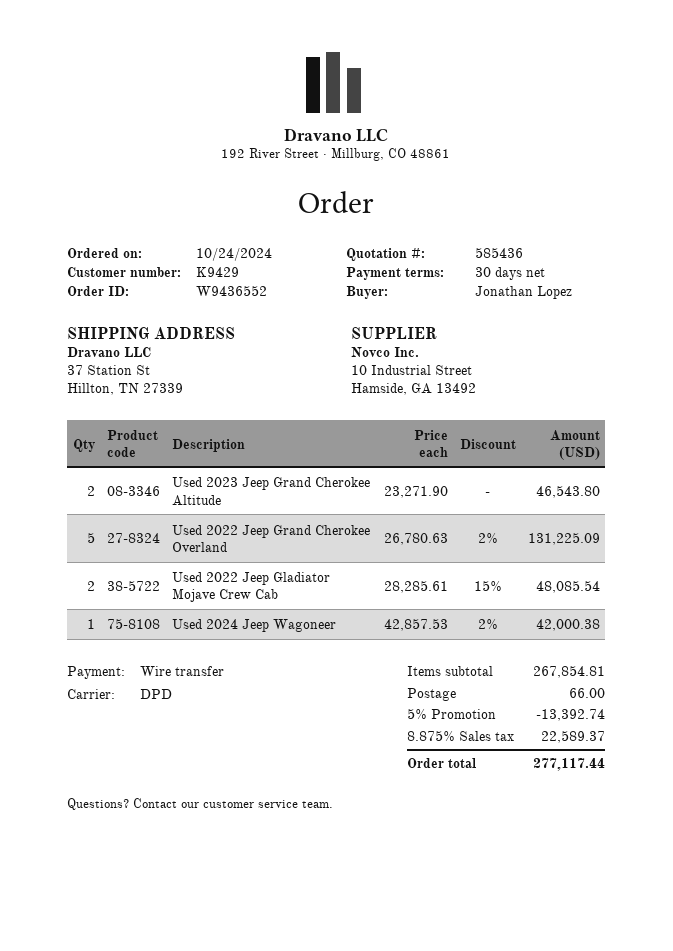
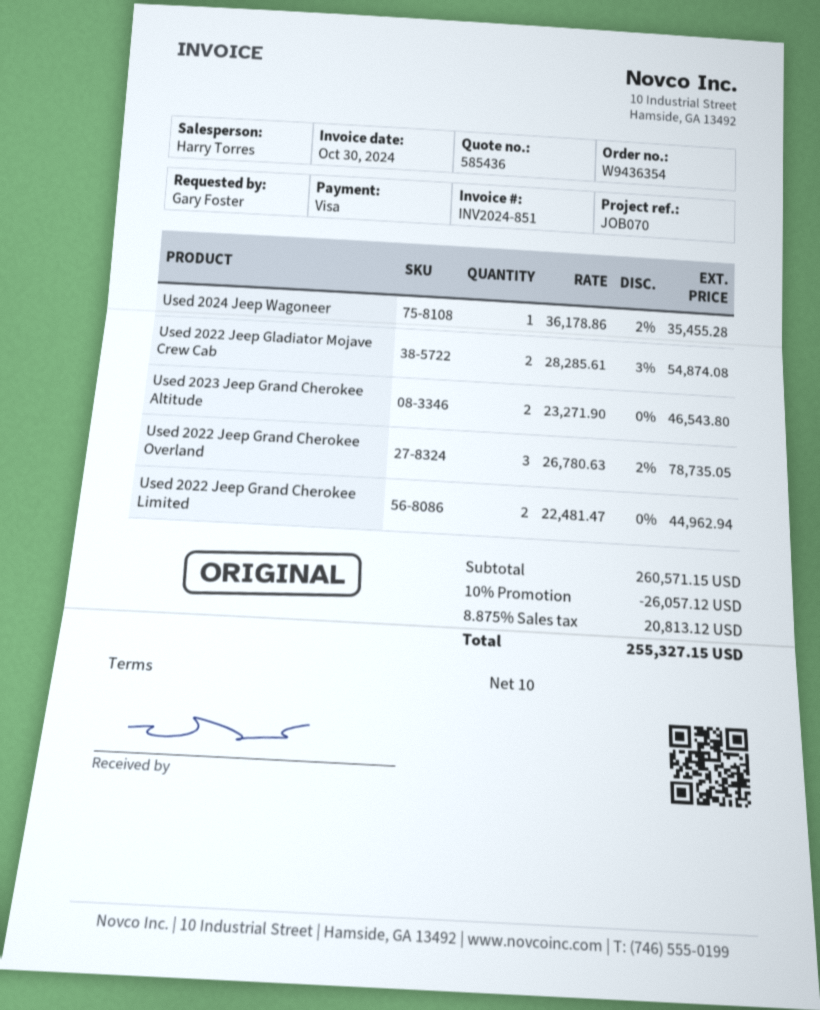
order number: W9436552 -> W9436354
payment terms: 30 days -> 10 days
ordered by: Jonathan Lopez -> Gary Foster
payment method: bank transfer -> Visa
Used 2022 Jeep Grand Cherokee Overland: 5 x 26780.63 - 2% = 131225.09 -> 3 x 26780.63 - 2% = 78735.05
Used 2022 Jeep Gladiator Mojave Crew Cab: 2 x 28285.61 - 15% = 48085.54 -> 2 x 28285.61 - 3% = 54874.08
Used 2024 Jeep Wagoneer: 1 x 42857.53 - 2% = 42000.38 -> 1 x 36178.86 - 2% = 35455.28
Used 2022 Jeep Grand Cherokee Limited: none -> 2 x 22481.47 = 44962.94
subtotal: 267854.81 -> 260571.15
discount: 5% = 13392.74 -> 10% = 26057.12
shipping: 66.00 -> none
tax: 8.875% = 22589.37 -> 8.875% = 20813.12
total: 277117.44 -> 255327.15

